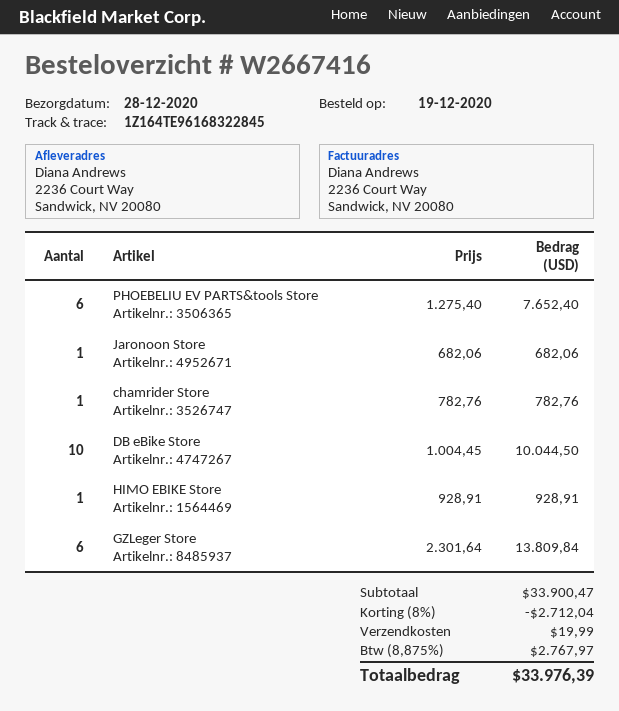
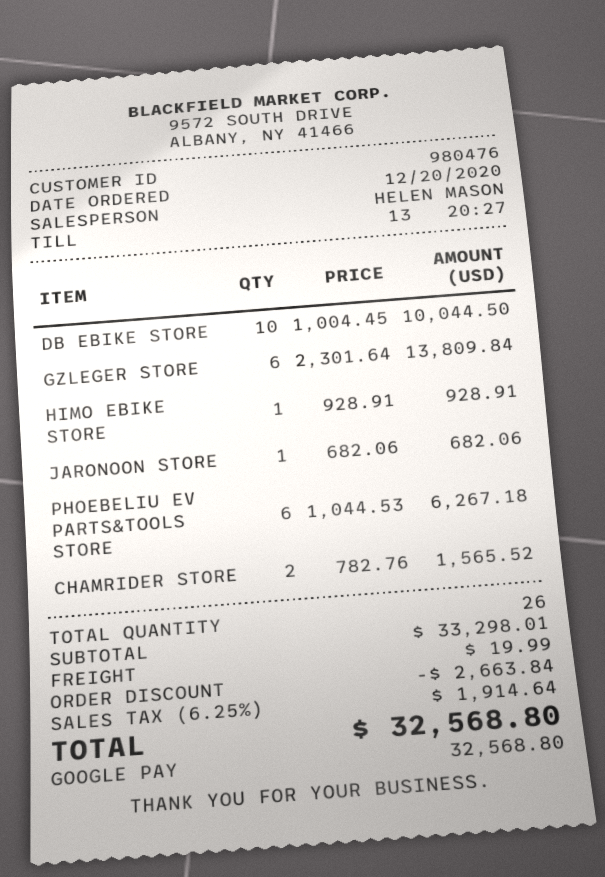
order date: 2020-12-19 -> 2020-12-20
PHOEBELIU EV PARTS&tools Store: 6 x 1275.40 = 7652.40 -> 6 x 1044.53 = 6267.18
chamrider Store: 1 x 782.76 = 782.76 -> 2 x 782.76 = 1565.52
subtotal: 33900.47 -> 33298.01
discount: 2712.04 -> 2663.84
tax: 8.875% = 2767.97 -> 6.25% = 1914.64
total: 33976.39 -> 32568.80

